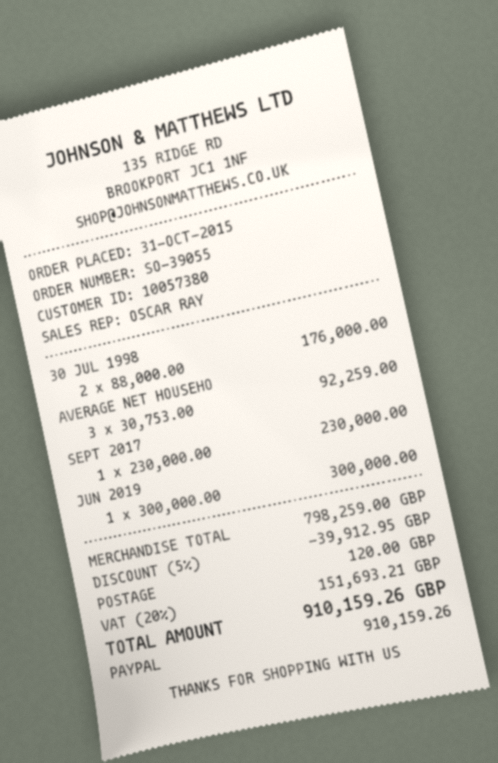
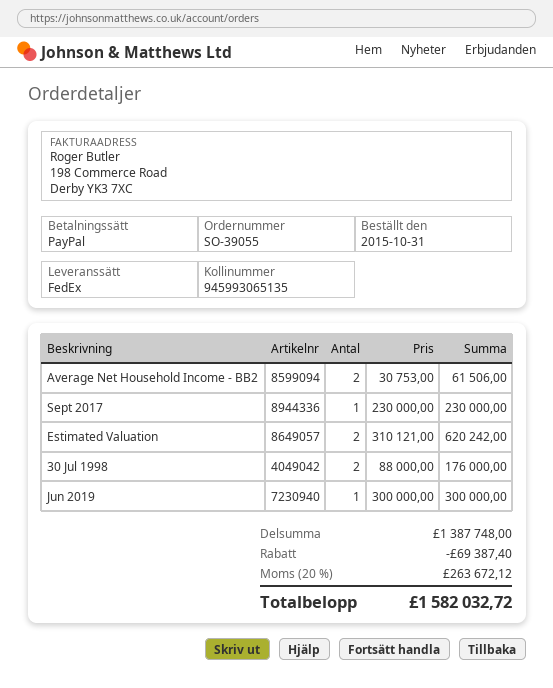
AVERAGE NET HOUSEHO: 3 x 30753.00 = 92259.00 -> 2 x 30753.00 = 61506.00
Estimated Valuation: none -> 2 x 310121.00 = 620242.00
subtotal: 798259.00 -> 1387748.00
discount: 39912.95 -> 69387.40
shipping: 120.00 -> none
tax: 20% = 151693.21 -> 20% = 263672.12
total: 910159.26 -> 1582032.72

